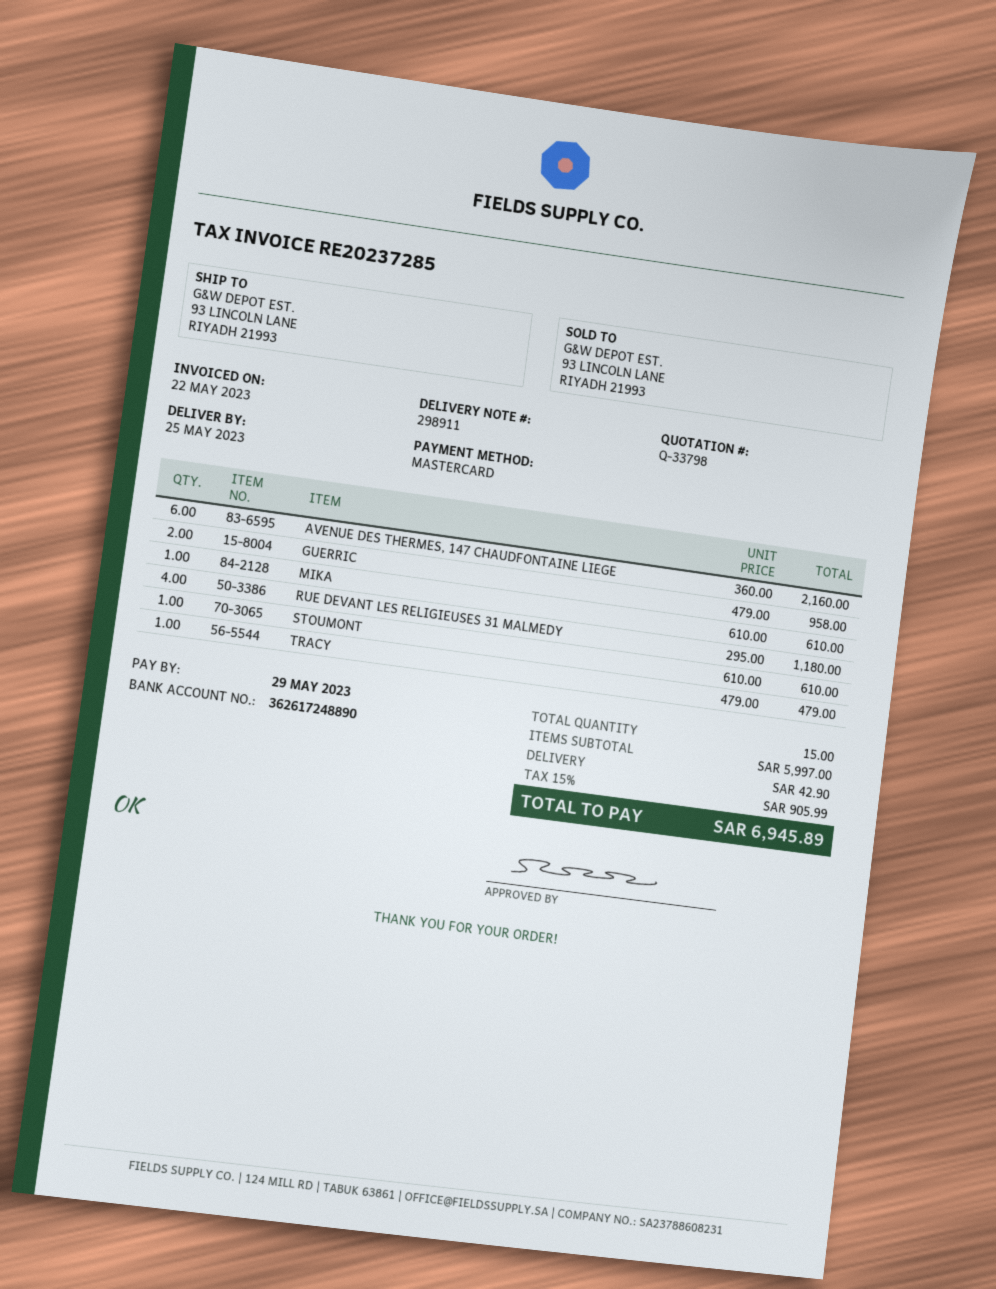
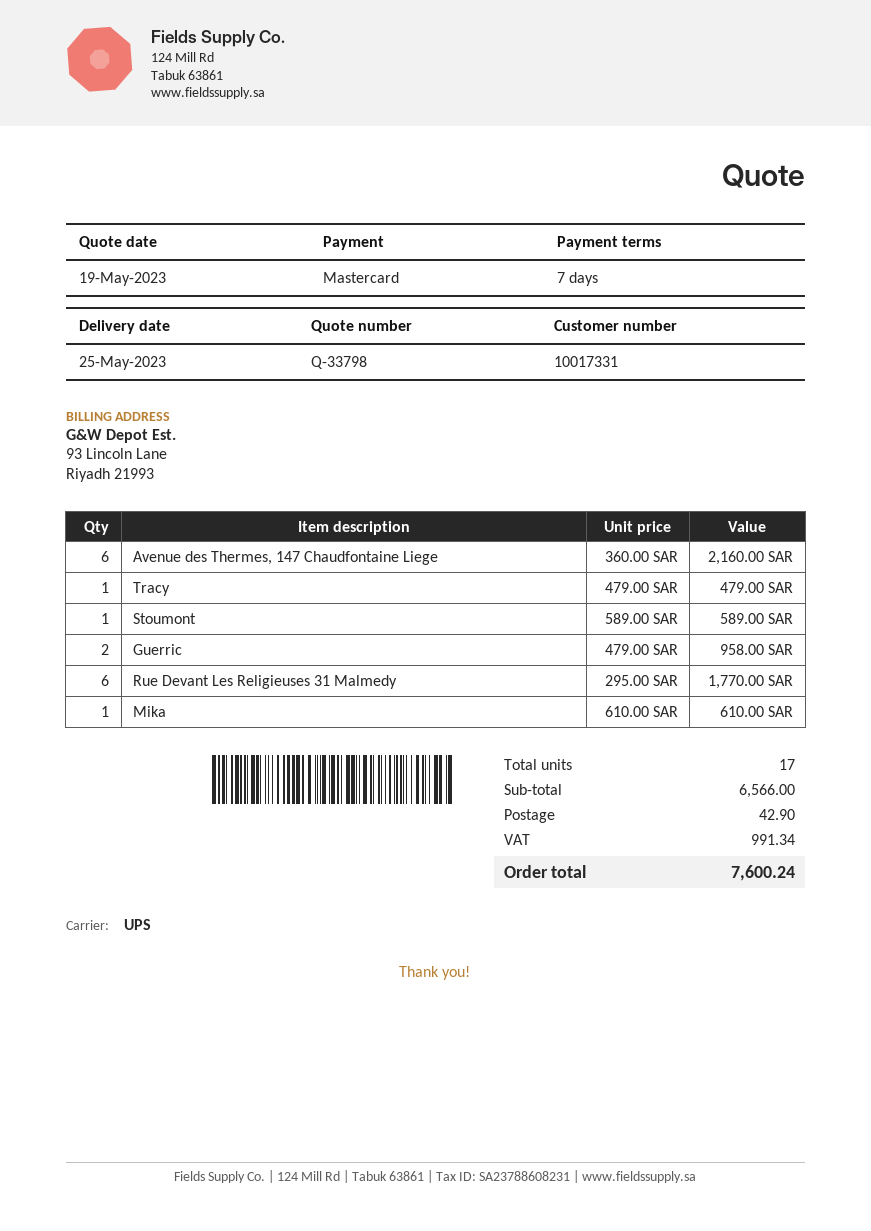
RUE DEVANT LES RELIGIEUSES 31 MALMEDY: 4 x 295.00 = 1180.00 -> 6 x 295.00 = 1770.00
STOUMONT: 1 x 610.00 = 610.00 -> 1 x 589.00 = 589.00
total quantity: 15 -> 17
subtotal: 5997.00 -> 6566.00
tax: 905.99 -> 991.34
total: 6945.89 -> 7600.24

